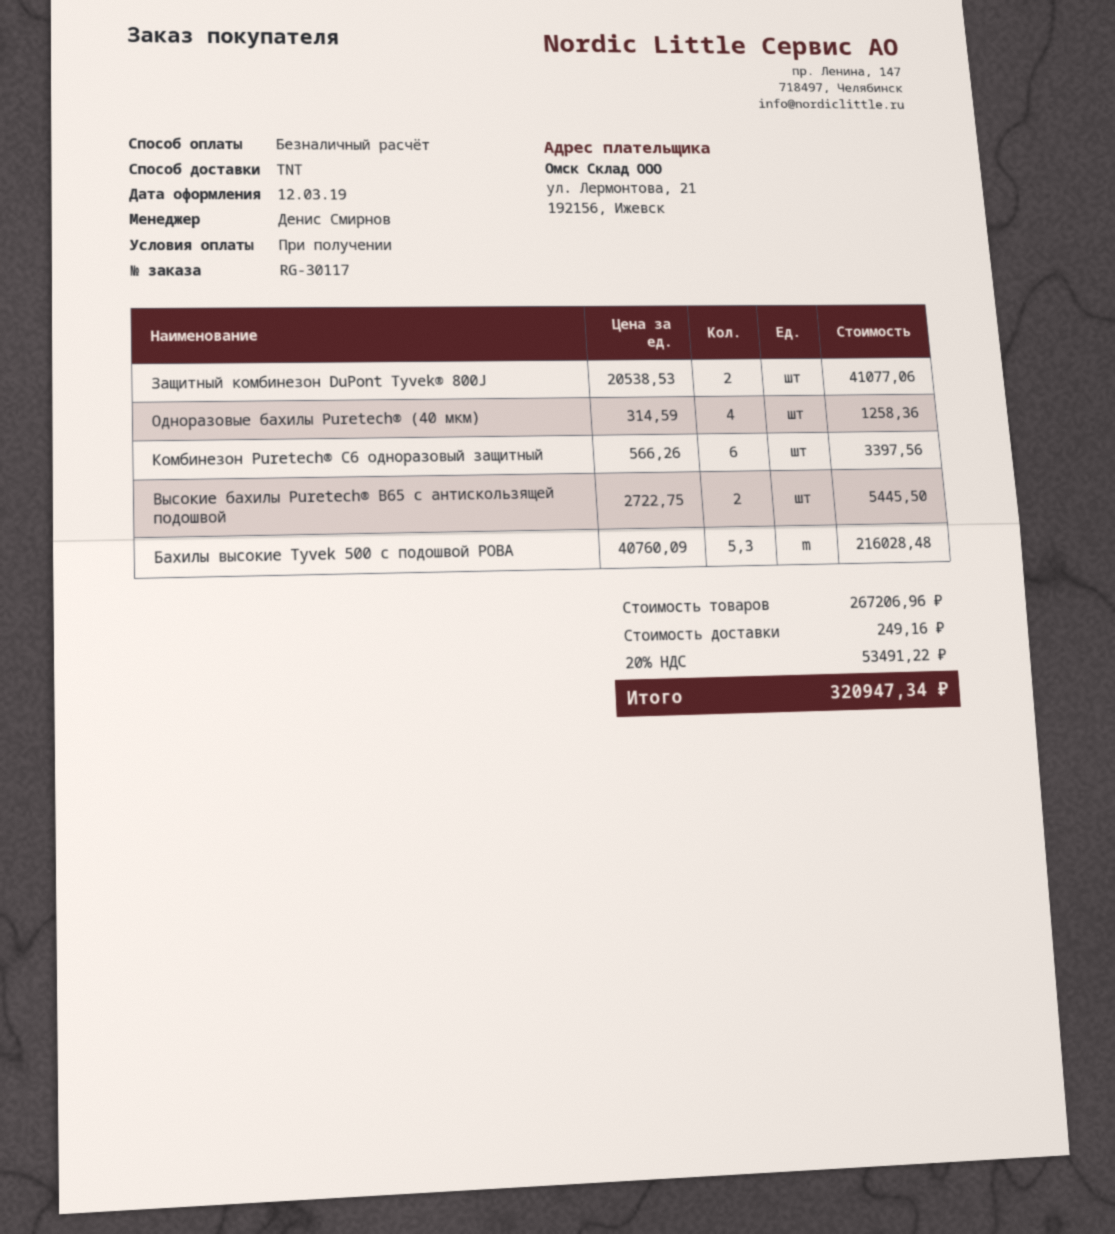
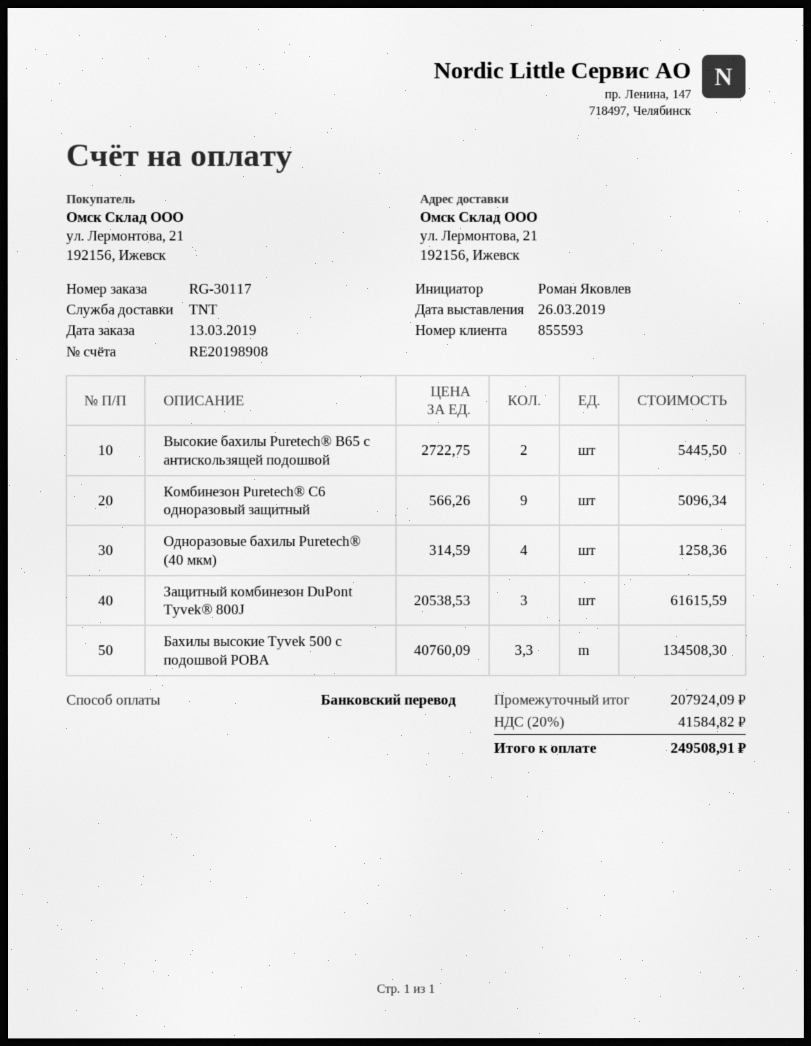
order date: 2019-03-12 -> 2019-03-13
Защитный комбинезон DuPont Tyvek® 800J: 2 x 20538.53 = 41077.06 -> 3 x 20538.53 = 61615.59
Комбинезон Puretech® C6 одноразовый защитный: 6 x 566.26 = 3397.56 -> 9 x 566.26 = 5096.34
Бахилы высокие Tyvek 500 с подошвой POBA: 5.3 x 40760.09 = 216028.48 -> 3.3 x 40760.09 = 134508.30
subtotal: 267206.96 -> 207924.09
shipping: 249.16 -> none
tax: 20% = 53491.22 -> 20% = 41584.82
total: 320947.34 -> 249508.91

